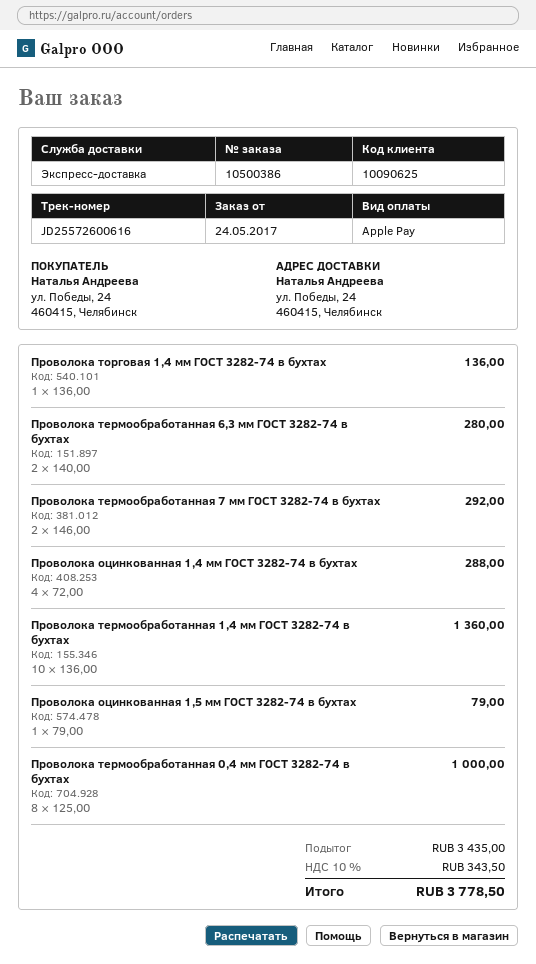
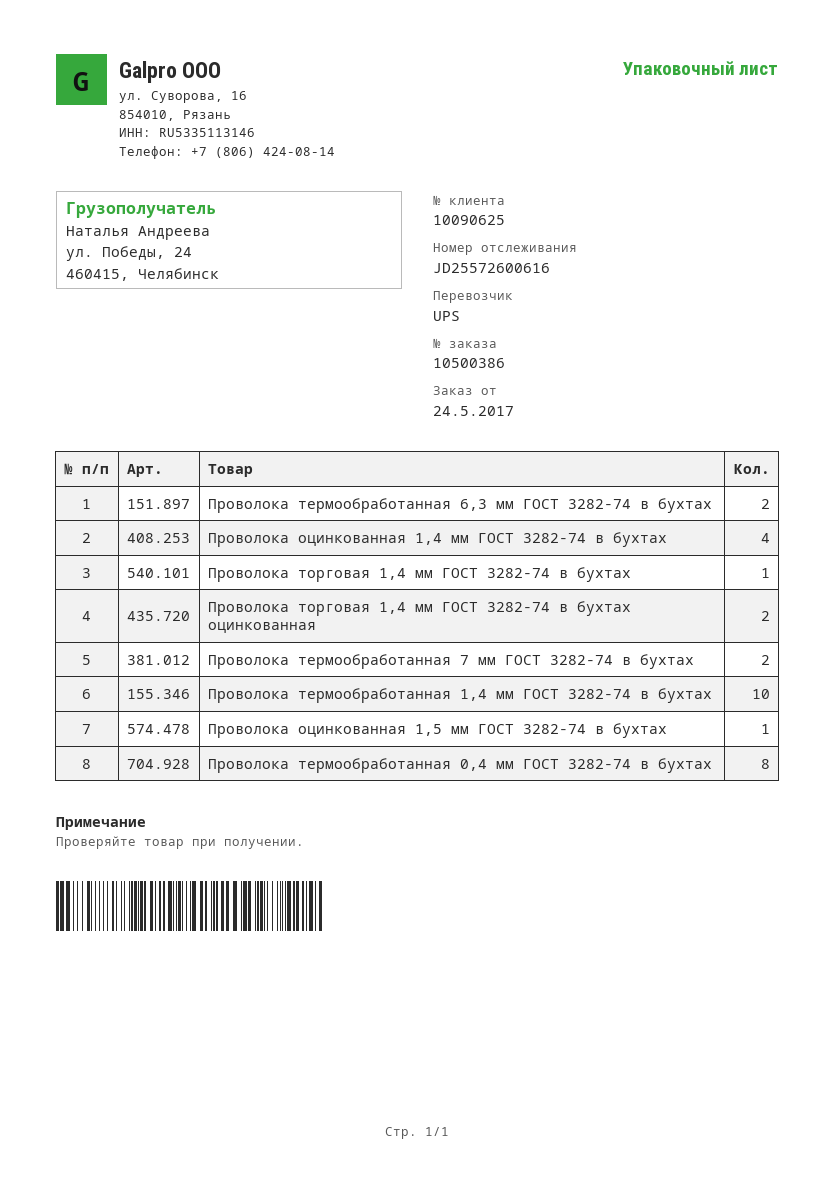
shipping method: express -> UPS
Проволока торговая 1,4 мм ГОСТ 3282-74 в бухтах оцинкованная: none -> 2

